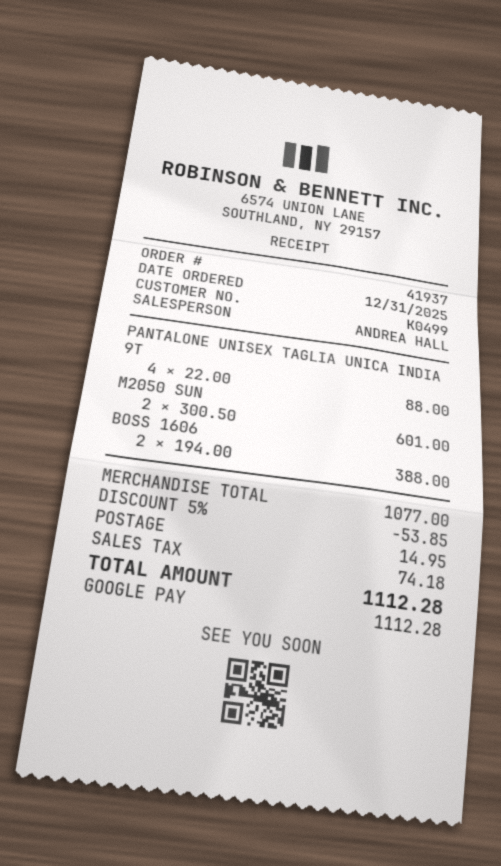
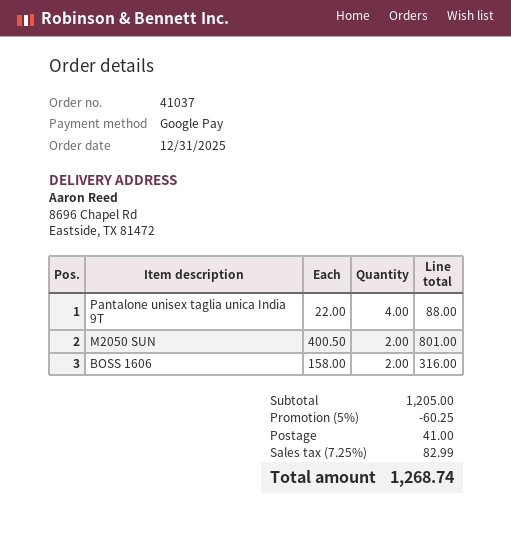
order number: 41937 -> 41037
M2050 SUN: 2 x 300.50 = 601.00 -> 2 x 400.50 = 801.00
BOSS 1606: 2 x 194.00 = 388.00 -> 2 x 158.00 = 316.00
subtotal: 1077.00 -> 1205.00
discount: 5% = 53.85 -> 5% = 60.25
shipping: 14.95 -> 41.00
tax: 74.18 -> 82.99
total: 1112.28 -> 1268.74

